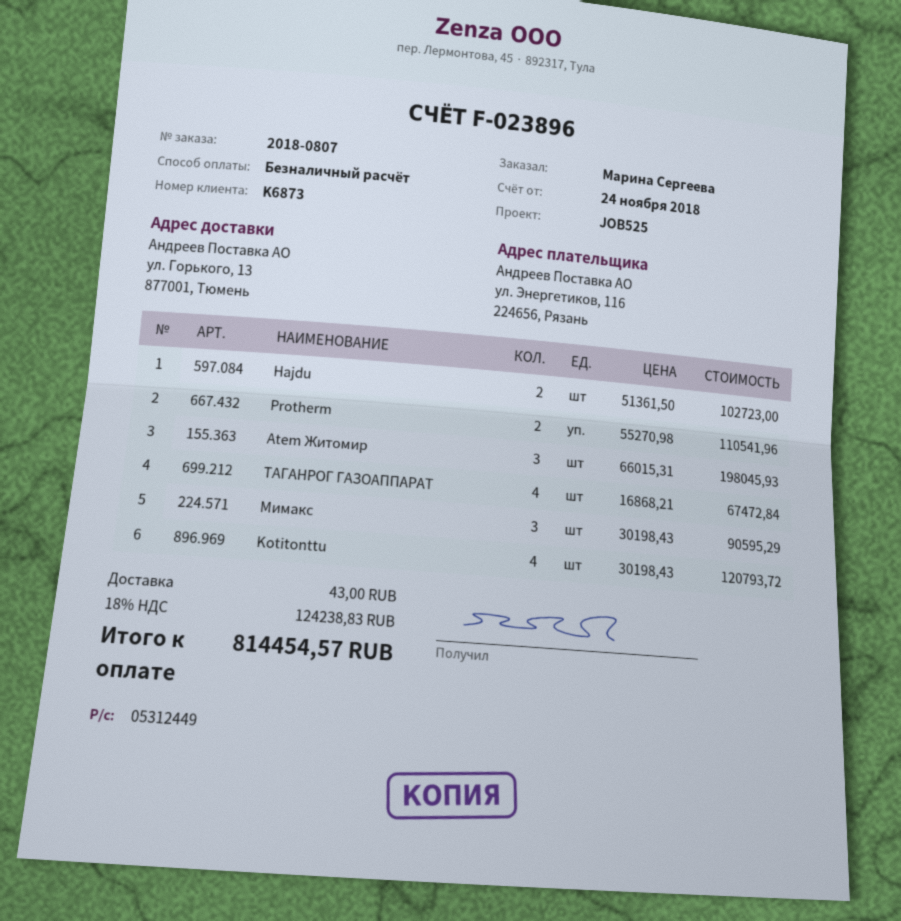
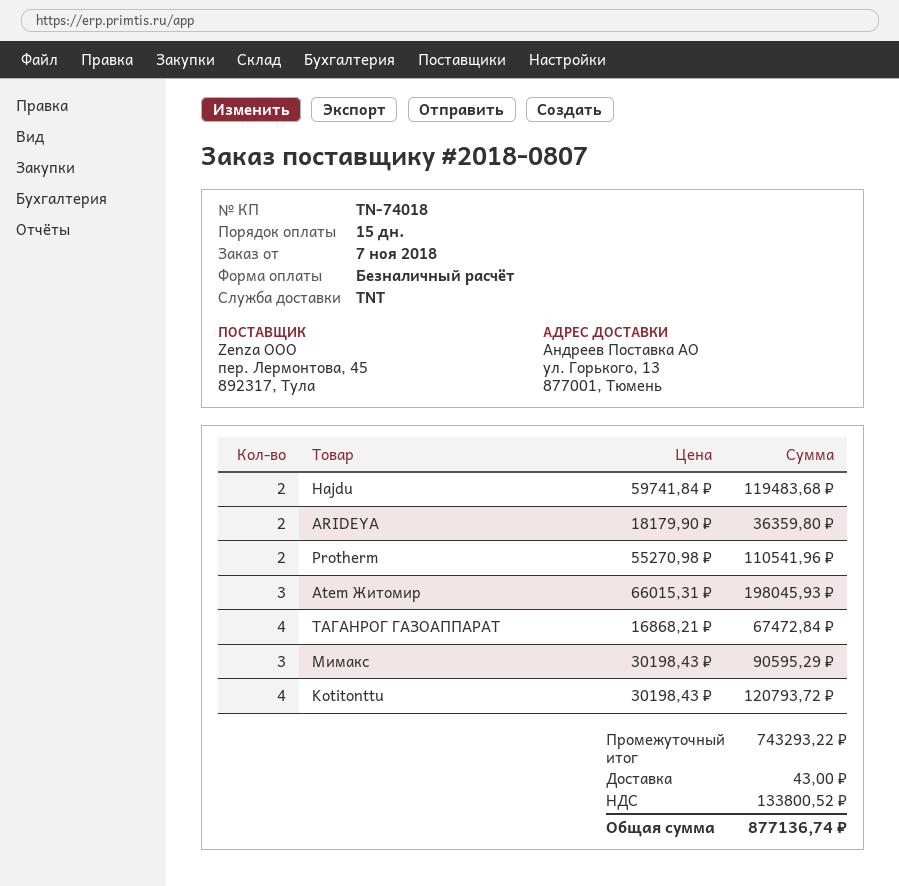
Hajdu: 2 x 51361.50 = 102723.00 -> 2 x 59741.84 = 119483.68
ARIDEYA: none -> 2 x 18179.90 = 36359.80
tax: 124238.83 -> 133800.52
total: 814454.57 -> 877136.74

